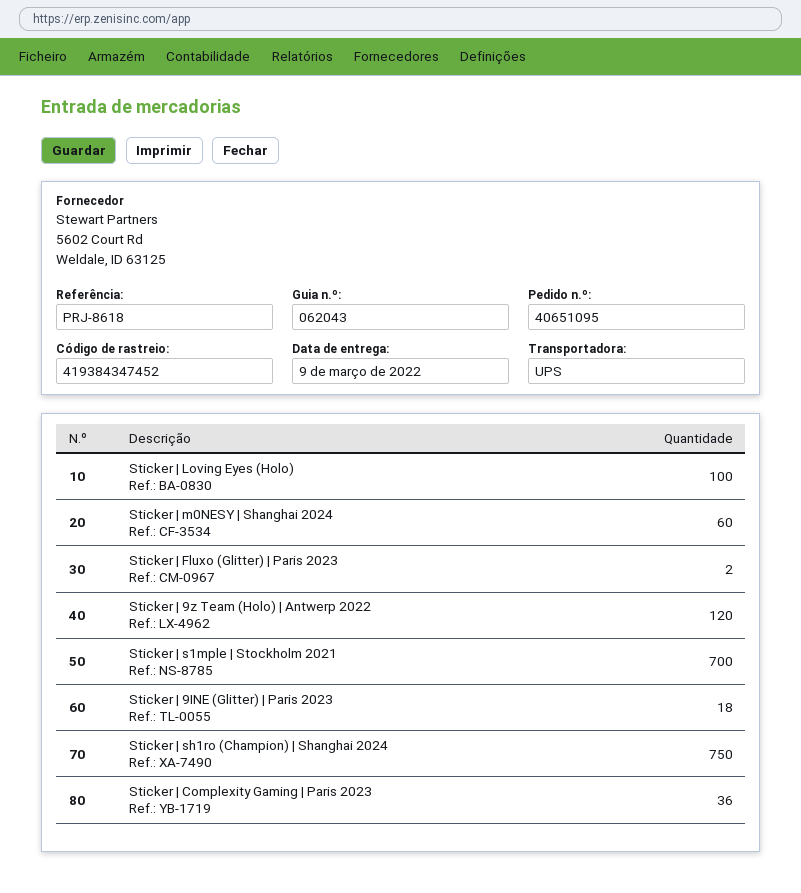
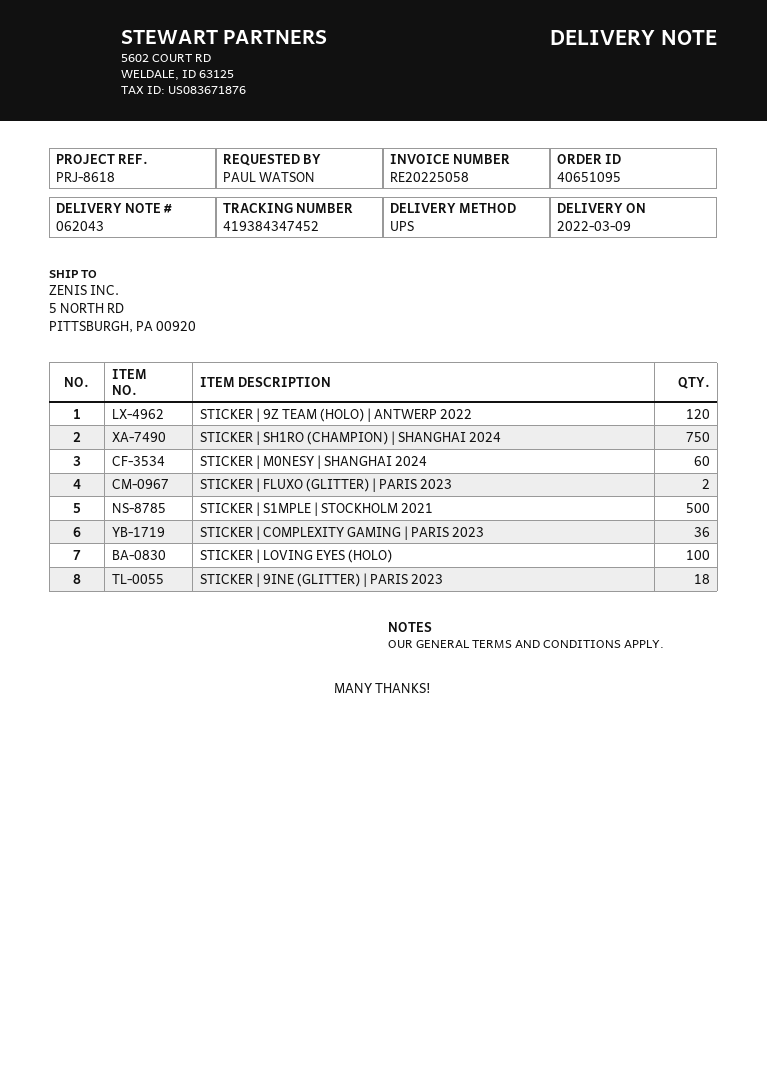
Sticker | s1mple | Stockholm 2021: 700 -> 500

